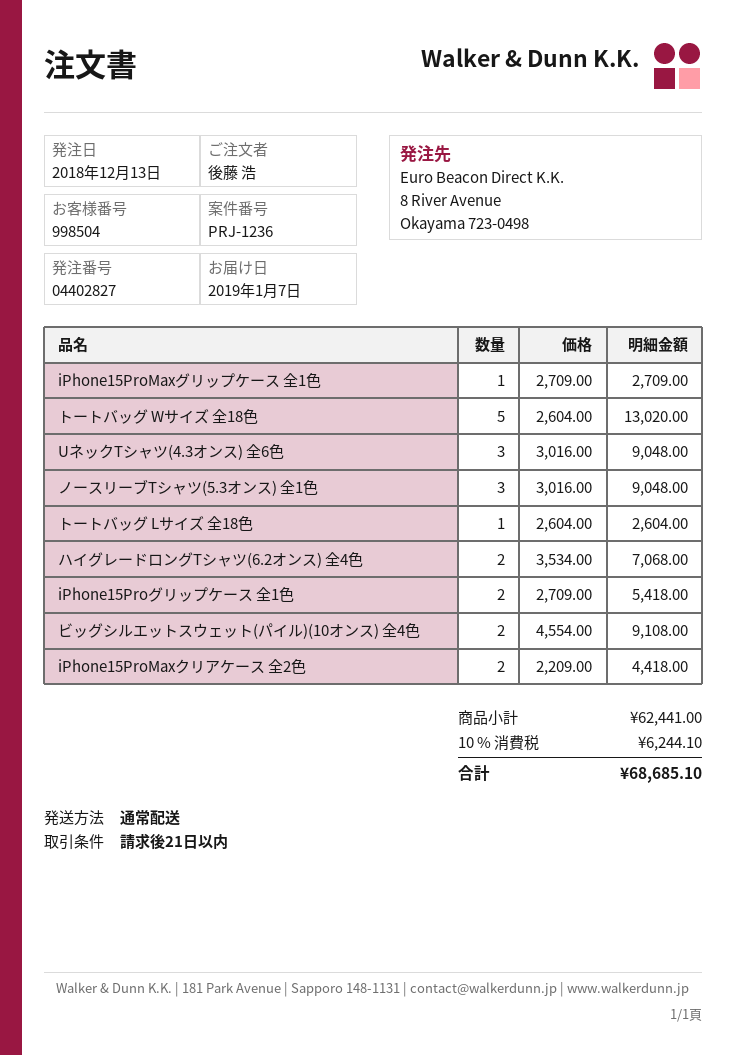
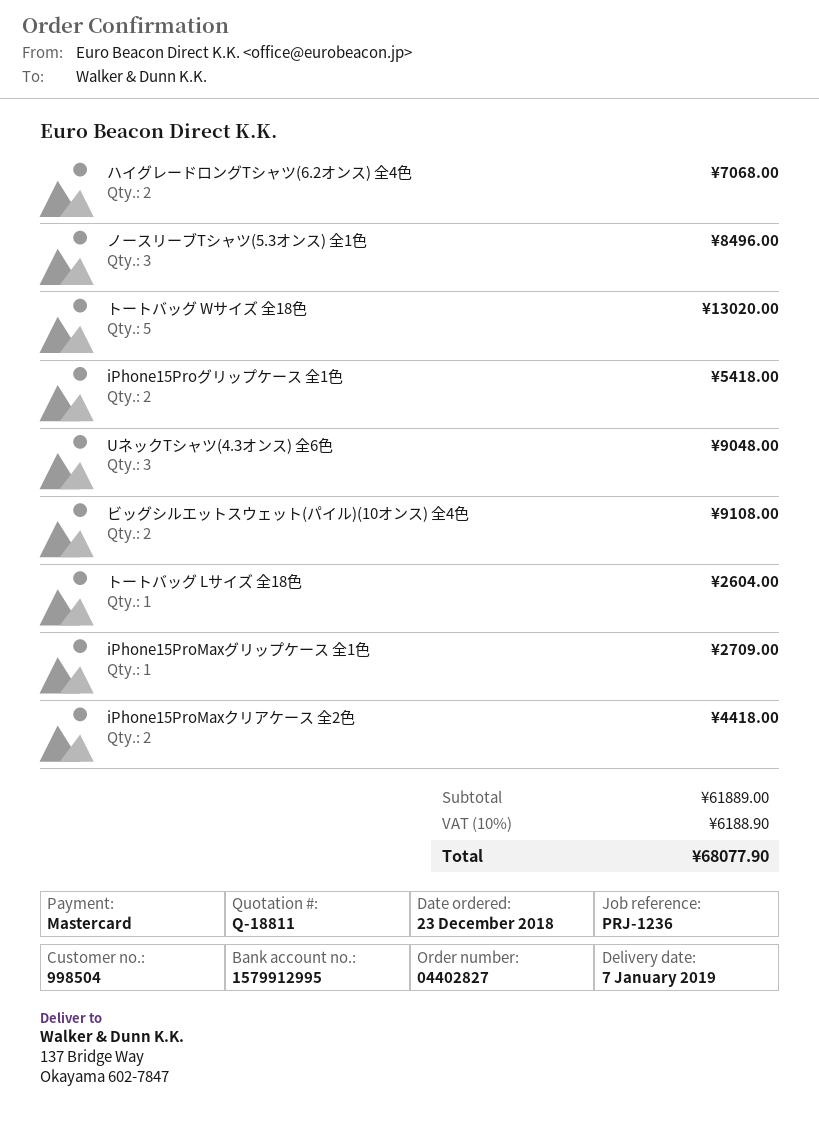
order date: 2018-12-13 -> 2018-12-23
ノースリーブTシャツ(5.3オンス) 全1色: 3 for 9048.00 -> 3 for 8496.00
subtotal: 62441.00 -> 61889.00
tax: 10% = 6244.10 -> 10% = 6188.90
total: 68685.10 -> 68077.90

